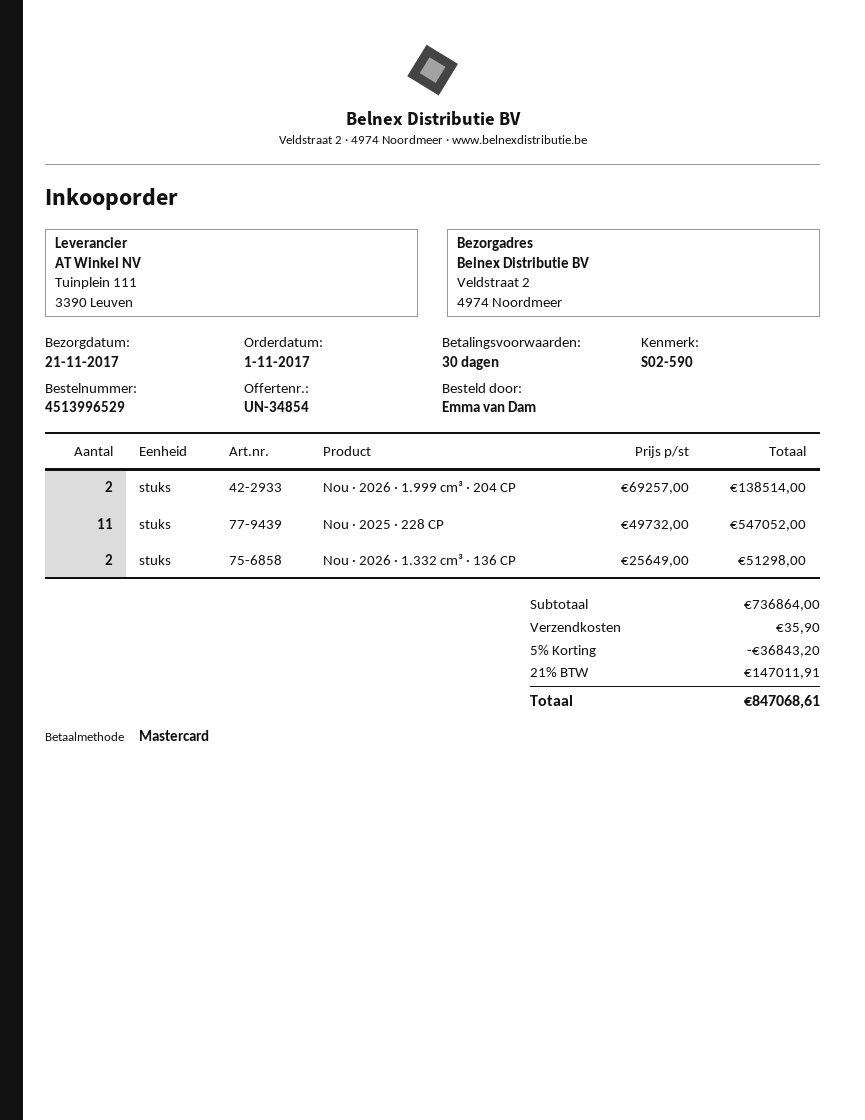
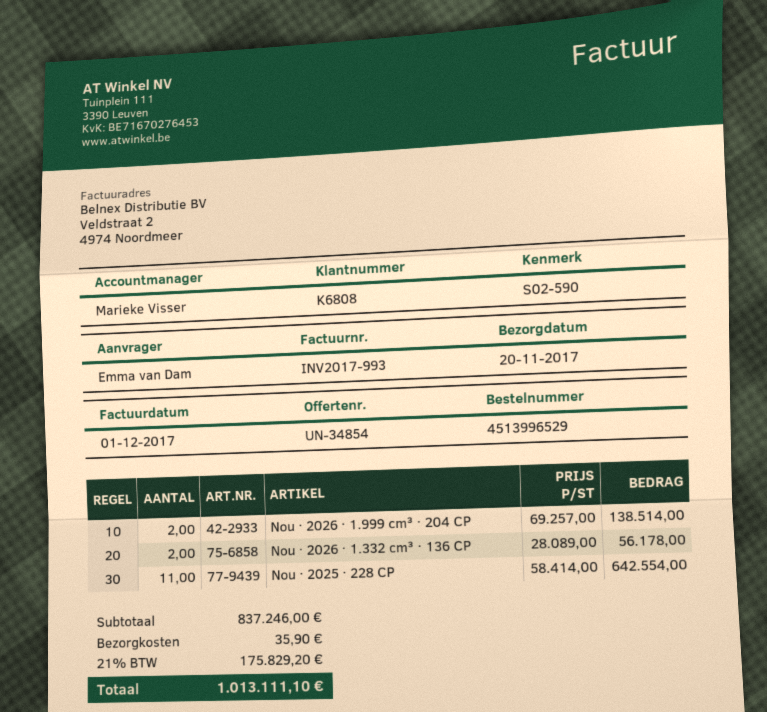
delivery date: 2017-11-21 -> 2017-11-20
Nou · 2025 · 228 CP: 11 x 49732.00 = 547052.00 -> 11 x 58414.00 = 642554.00
Nou · 2026 · 1.332 cm³ · 136 CP: 2 x 25649.00 = 51298.00 -> 2 x 28089.00 = 56178.00
subtotal: 736864.00 -> 837246.00
discount: 5% = 36843.20 -> none
tax: 21% = 147011.91 -> 21% = 175829.20
total: 847068.61 -> 1013111.10

